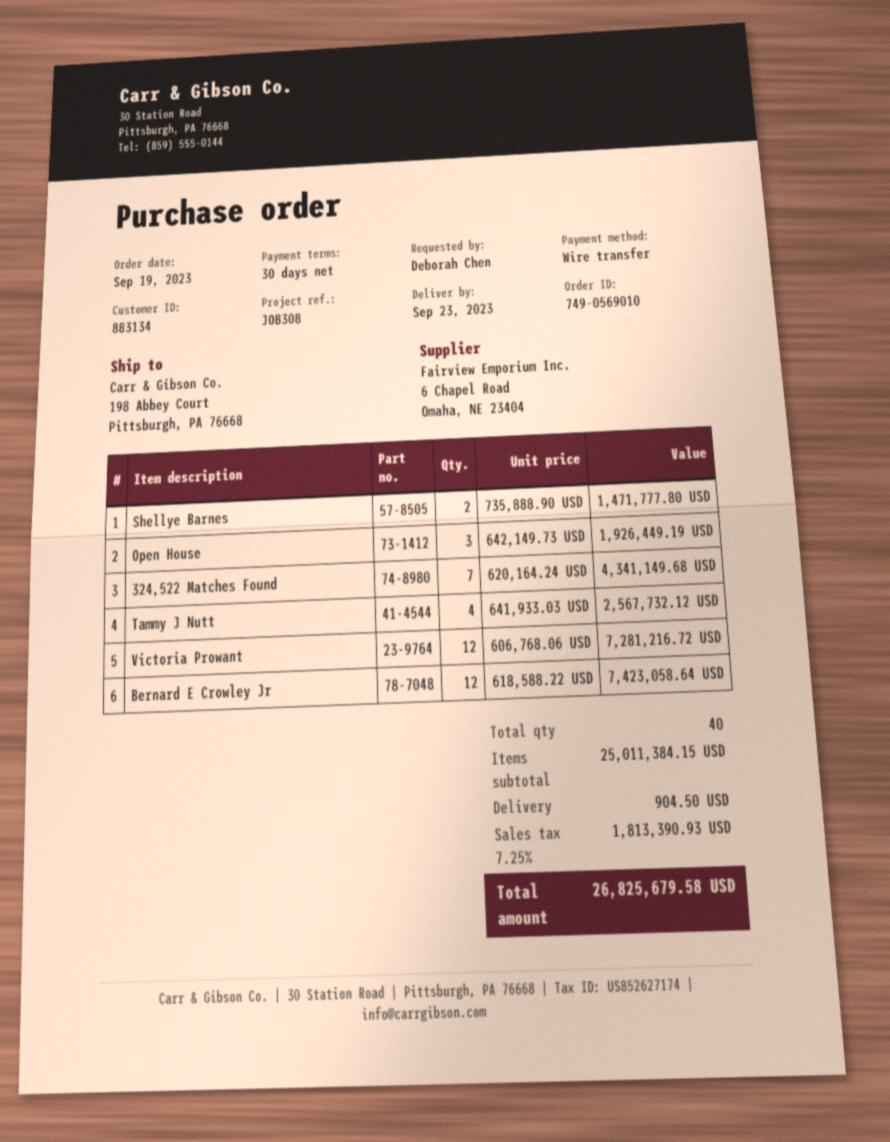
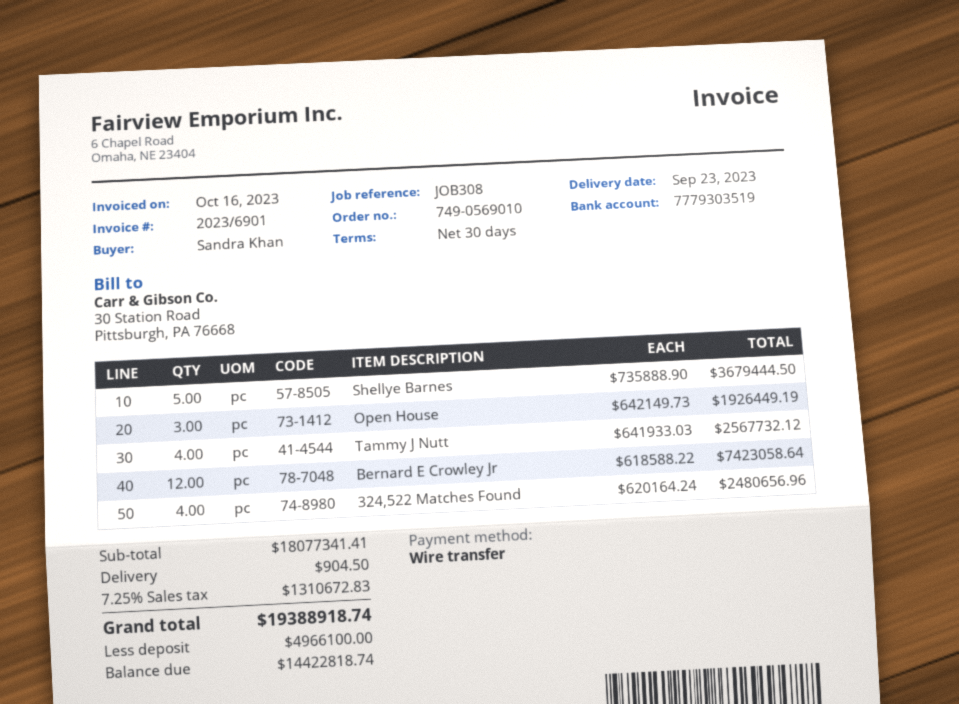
ordered by: Deborah Chen -> Sandra Khan
Shellye Barnes: 2 x 735888.90 = 1471777.80 -> 5 x 735888.90 = 3679444.50
324,522 Matches Found: 7 x 620164.24 = 4341149.68 -> 4 x 620164.24 = 2480656.96
Victoria Prowant: 12 x 606768.06 = 7281216.72 -> none
subtotal: 25011384.15 -> 18077341.41
tax: 7.25% = 1813390.93 -> 7.25% = 1310672.83
total: 26825679.58 -> 19388918.74

